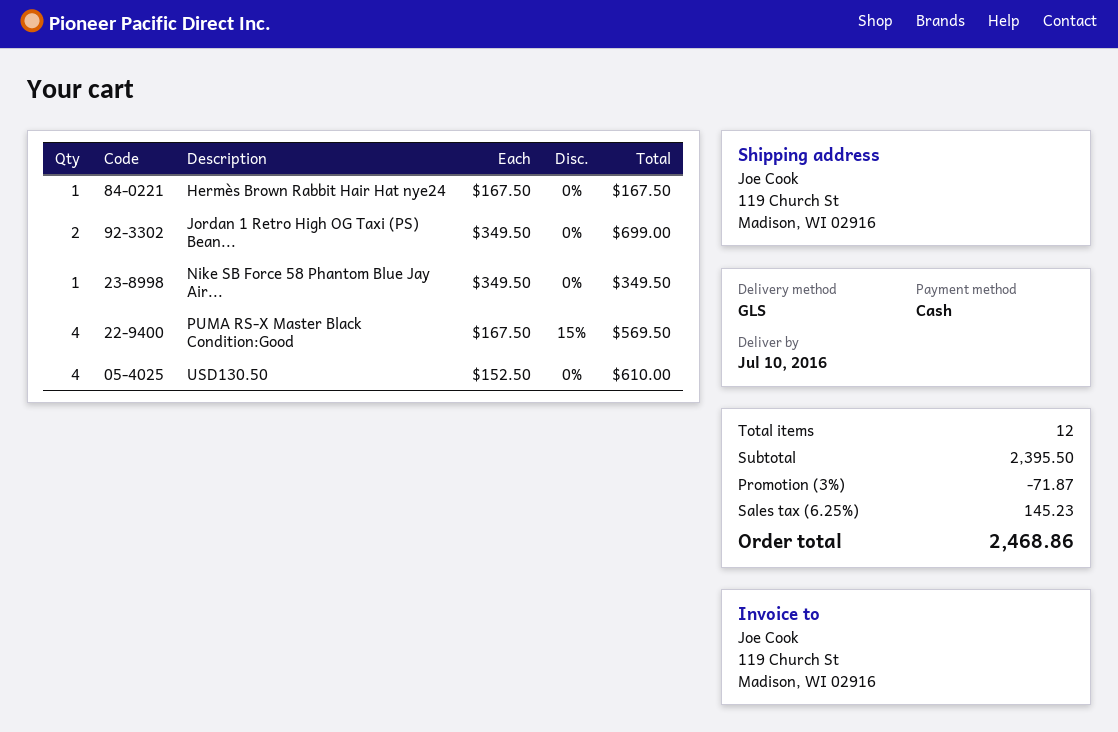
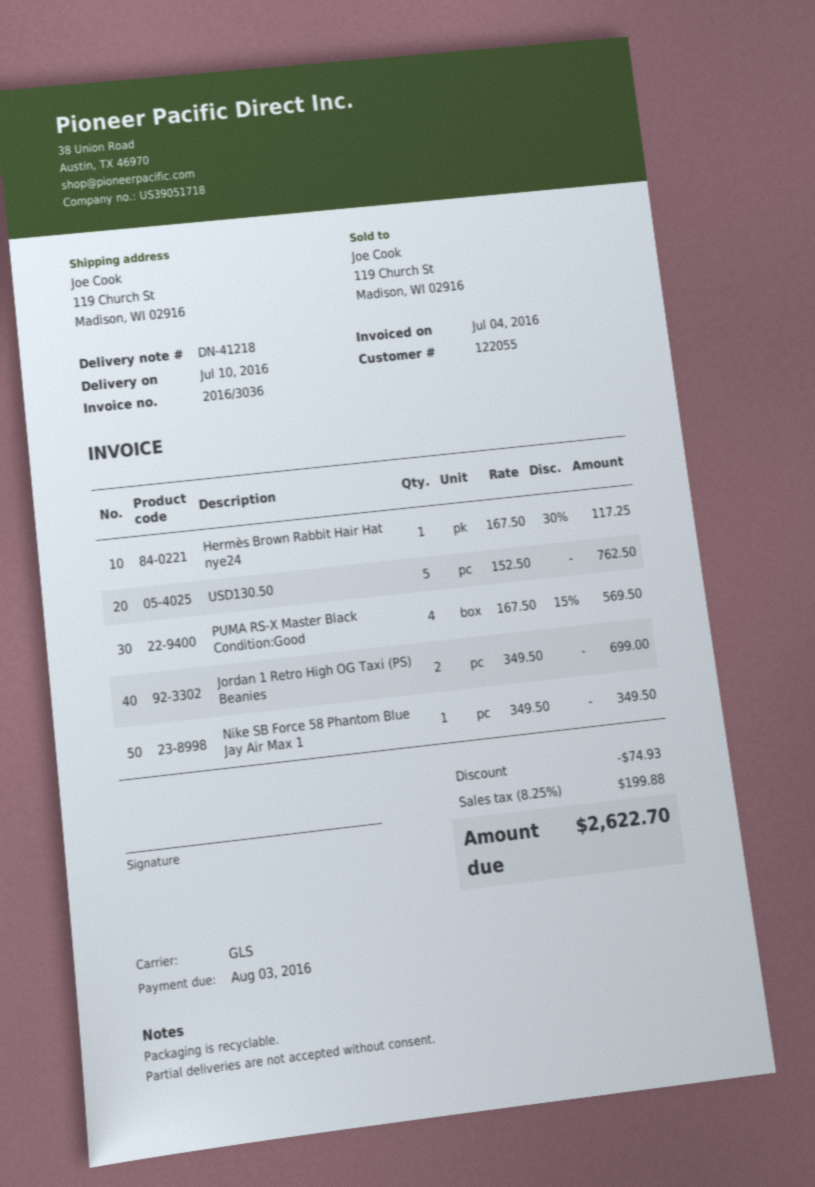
Hermès Brown Rabbit Hair Hat nye24: 1 x 167.50 = 167.50 -> 1 x 167.50 - 30% = 117.25
USD130.50: 4 x 152.50 = 610.00 -> 5 x 152.50 = 762.50
discount: 71.87 -> 74.93
tax: 6.25% = 145.23 -> 8.25% = 199.88
total: 2468.86 -> 2622.70

